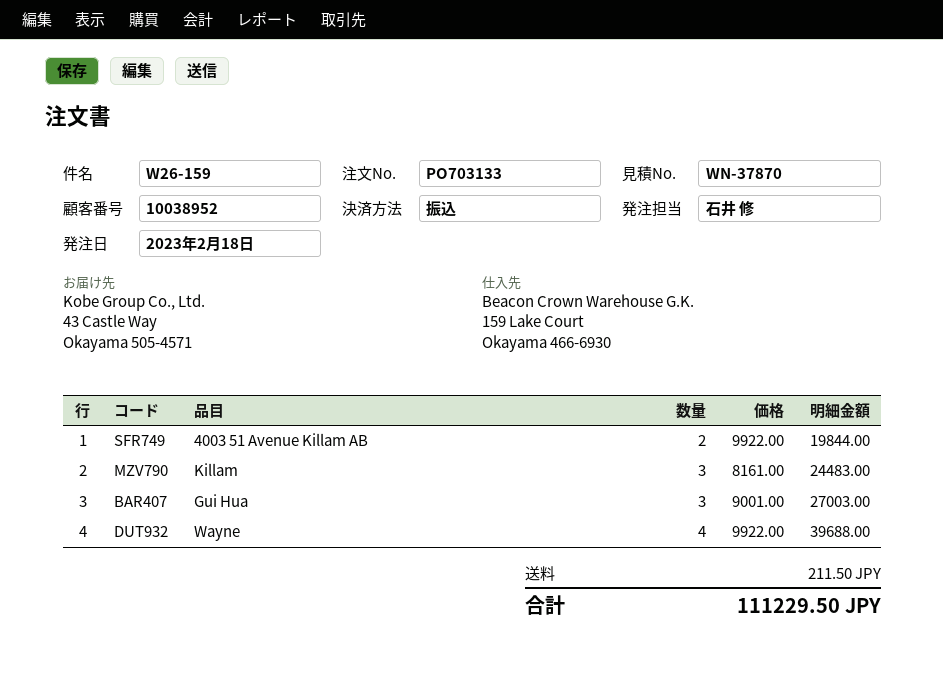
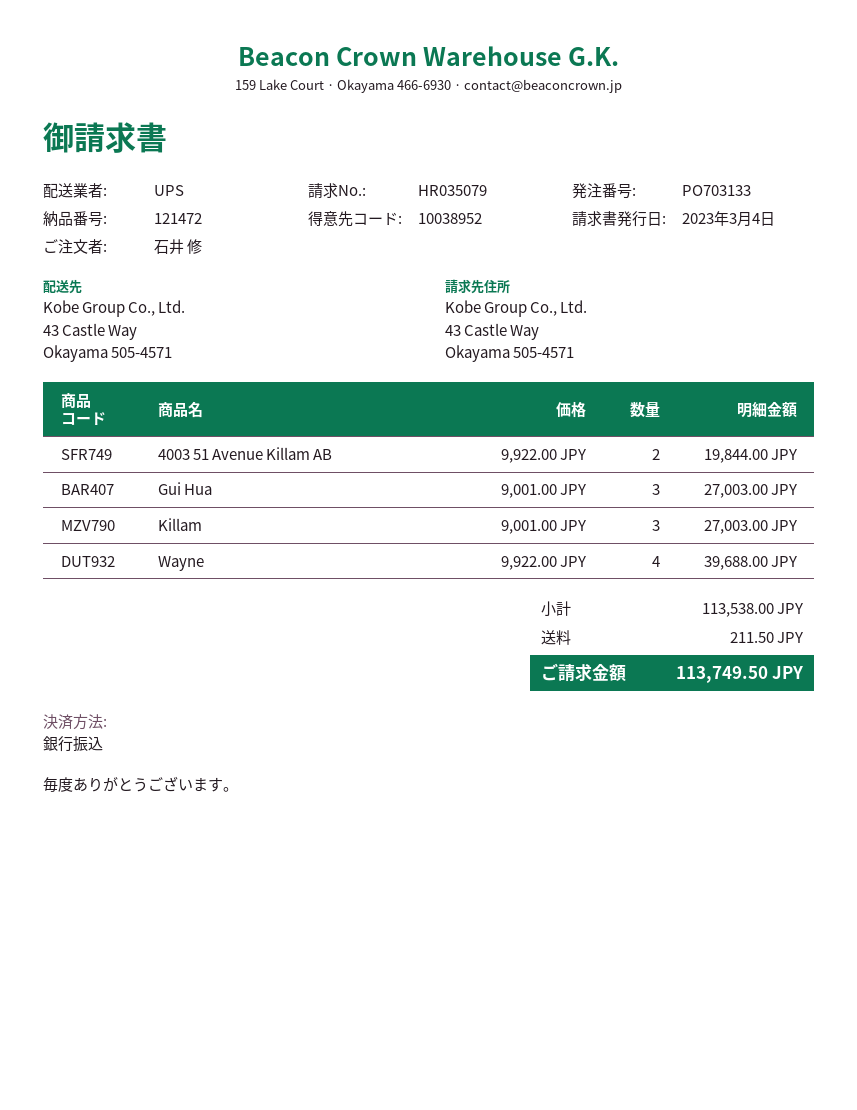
Killam: 3 x 8161.00 = 24483.00 -> 3 x 9001.00 = 27003.00
total: 111229.50 -> 113749.50

